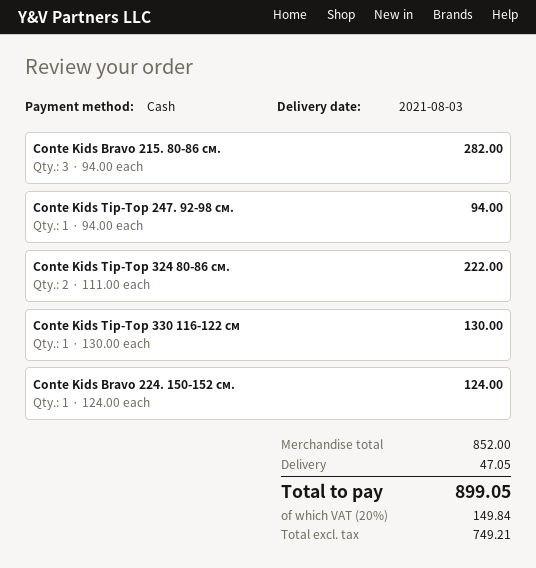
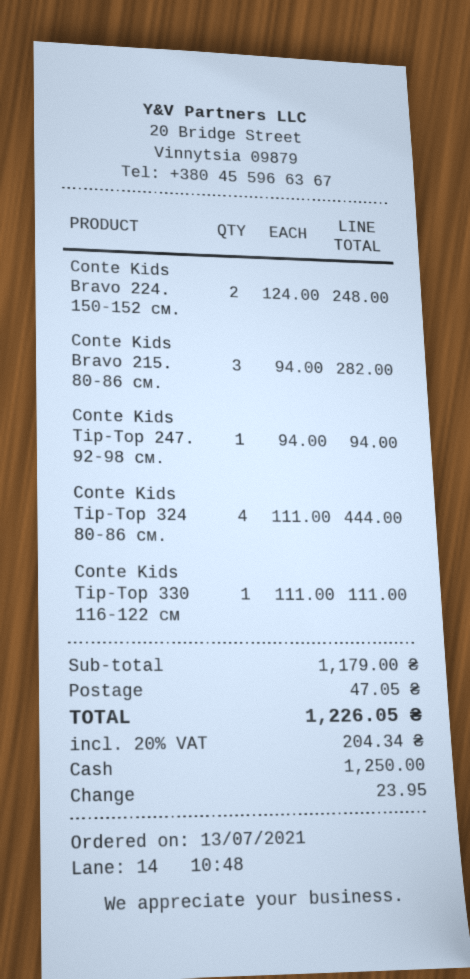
Conte Kids Tip-Top 324 80-86 см.: 2 x 111.00 = 222.00 -> 4 x 111.00 = 444.00
Conte Kids Tip-Top 330 116-122 см: 1 x 130.00 = 130.00 -> 1 x 111.00 = 111.00
Conte Kids Bravo 224. 150-152 см.: 1 x 124.00 = 124.00 -> 2 x 124.00 = 248.00
subtotal: 852.00 -> 1179.00
tax: 20% = 149.84 -> 20% = 204.34
total: 899.05 -> 1226.05

